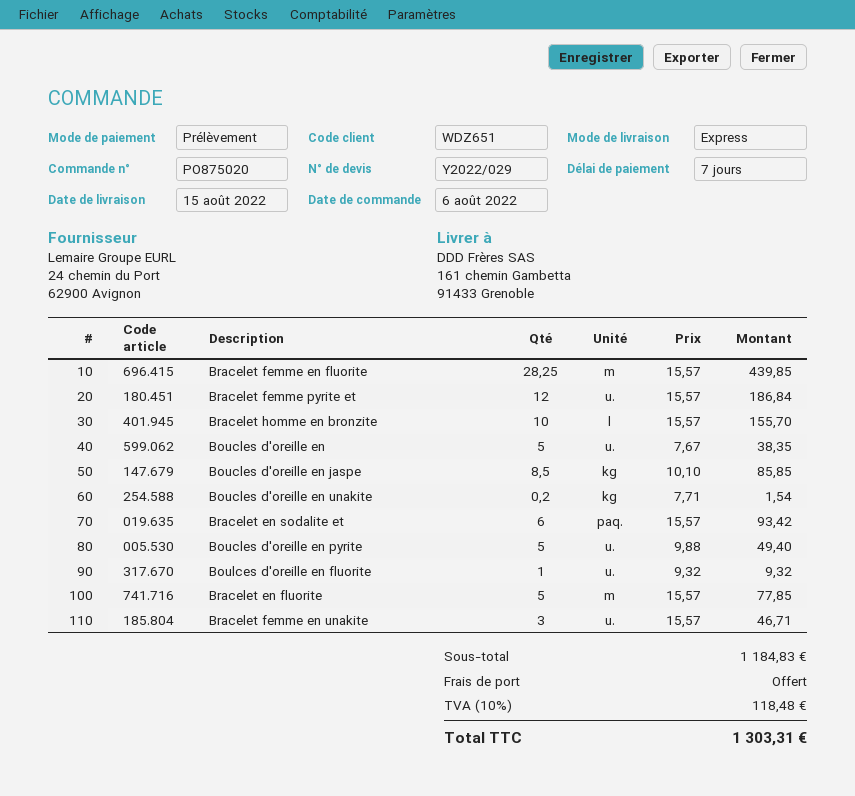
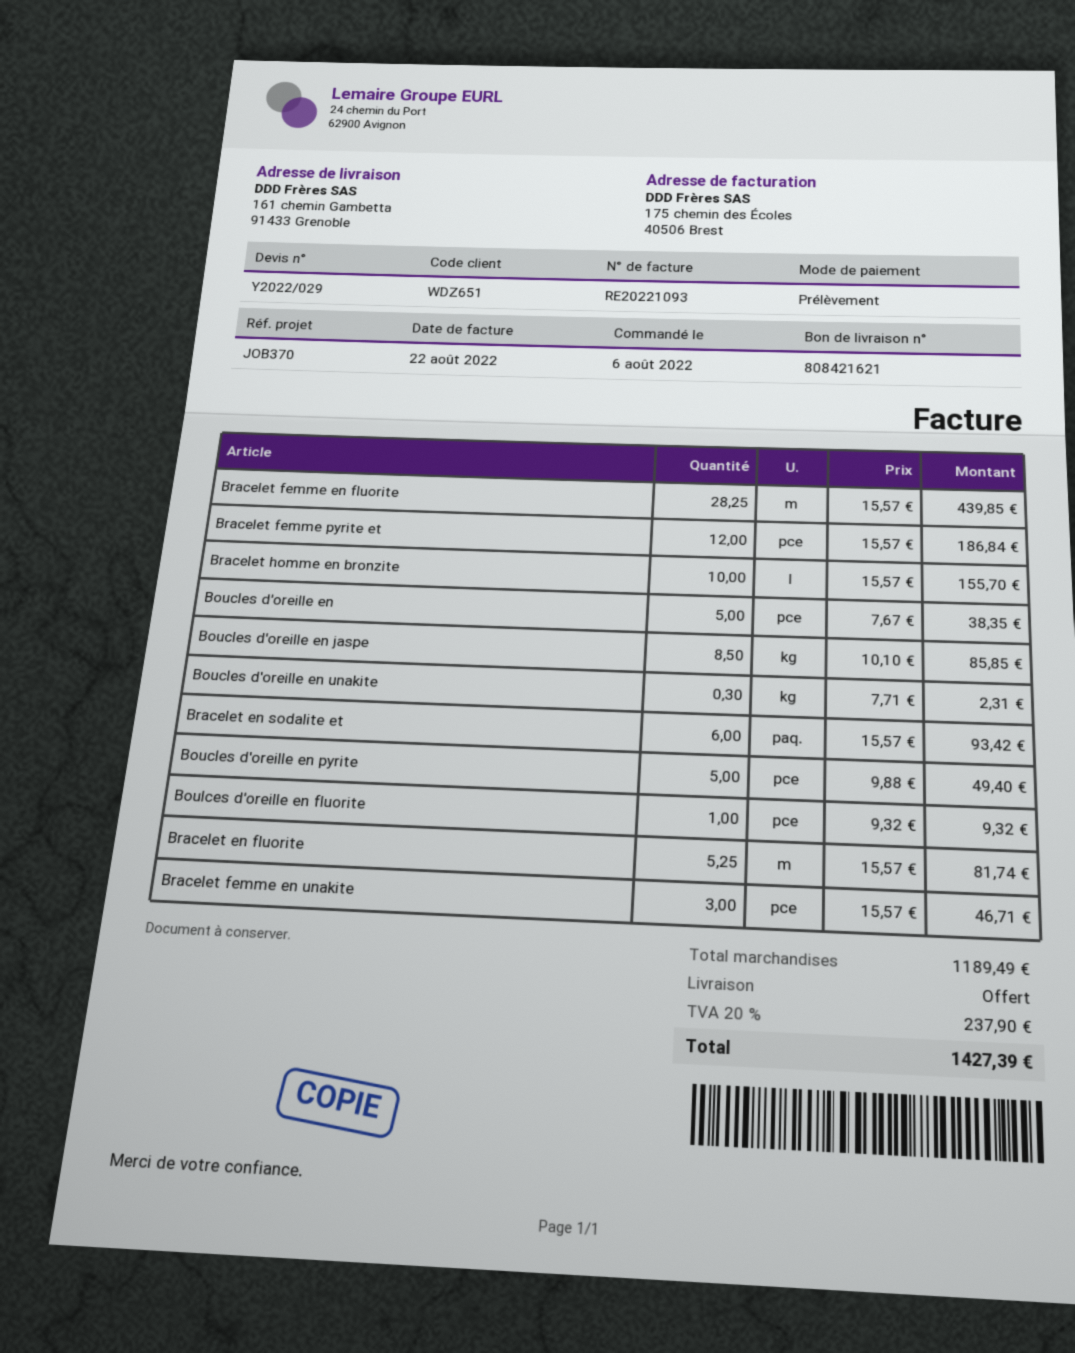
Boucles d'oreille en unakite: 0.2 x 7.71 = 1.54 -> 0.3 x 7.71 = 2.31
Bracelet en fluorite: 5 x 15.57 = 77.85 -> 5.25 x 15.57 = 81.74
subtotal: 1184.83 -> 1189.49
tax: 10% = 118.48 -> 20% = 237.90
total: 1303.31 -> 1427.39

